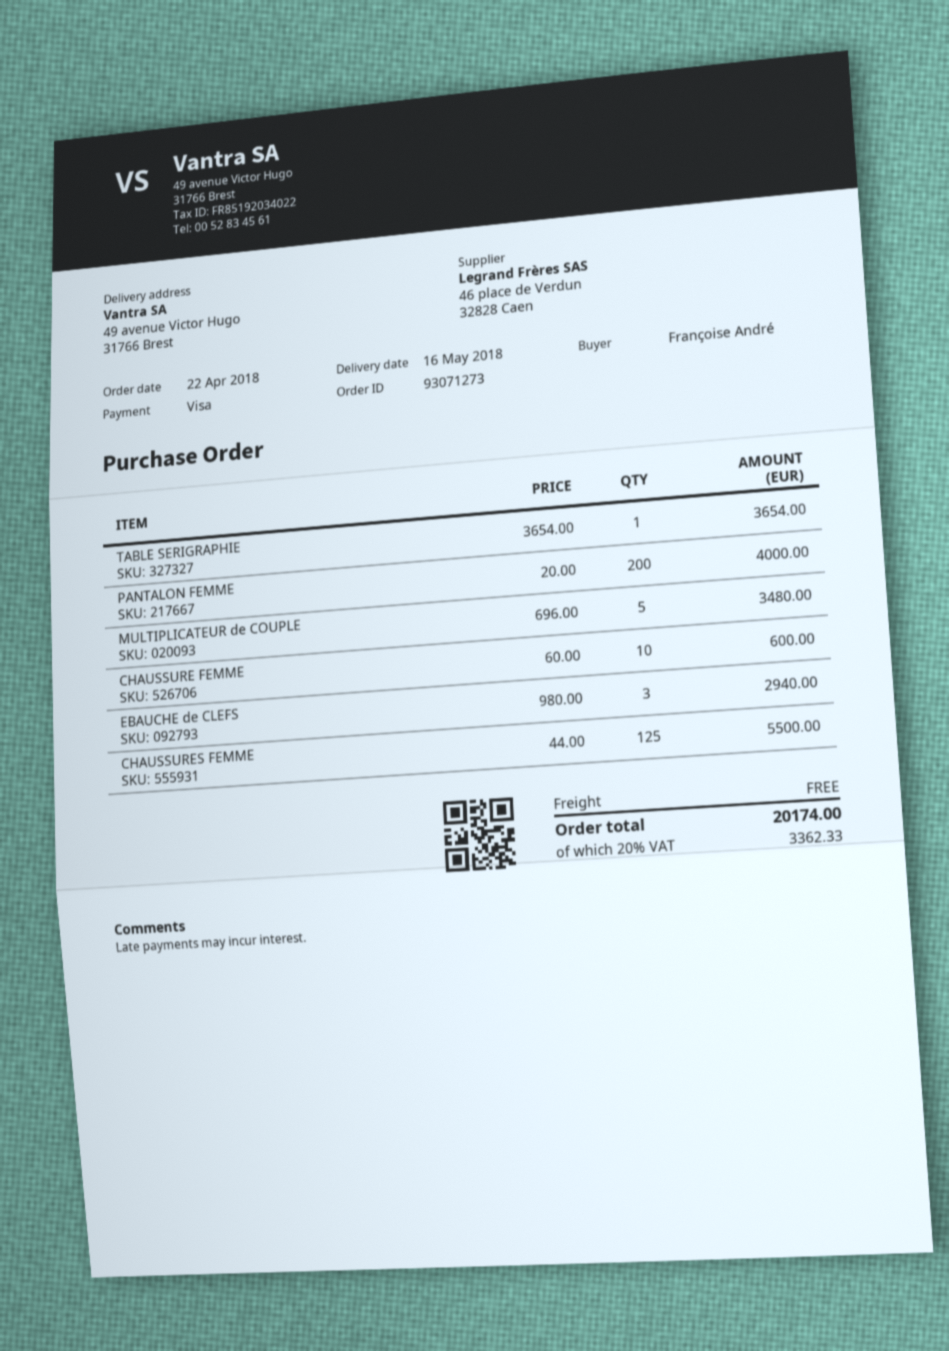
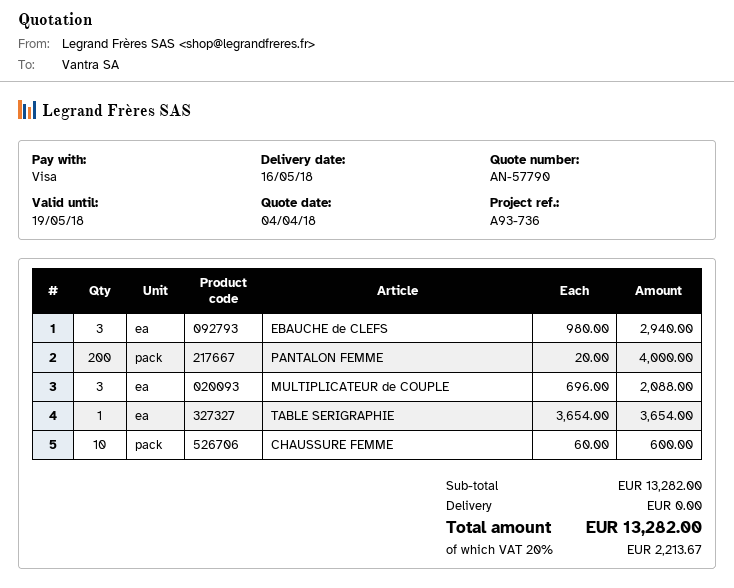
MULTIPLICATEUR de COUPLE: 5 x 696.00 = 3480.00 -> 3 x 696.00 = 2088.00
CHAUSSURES FEMME: 125 x 44.00 = 5500.00 -> none
tax: 20% = 3362.33 -> 20% = 2213.67
total: 20174.00 -> 13282.00

